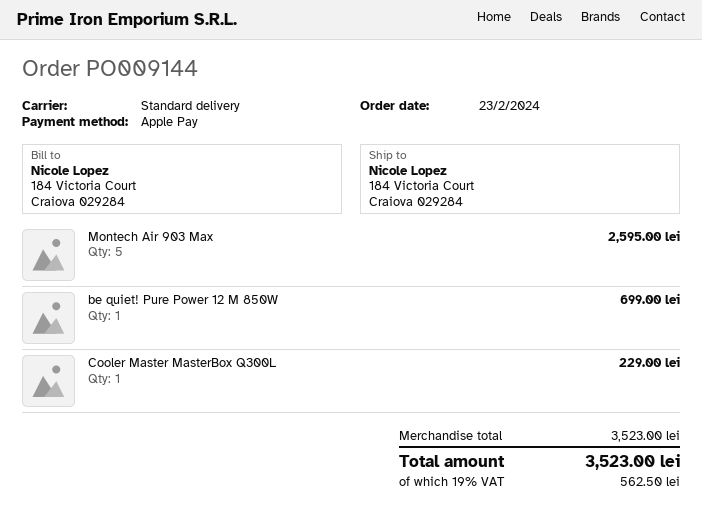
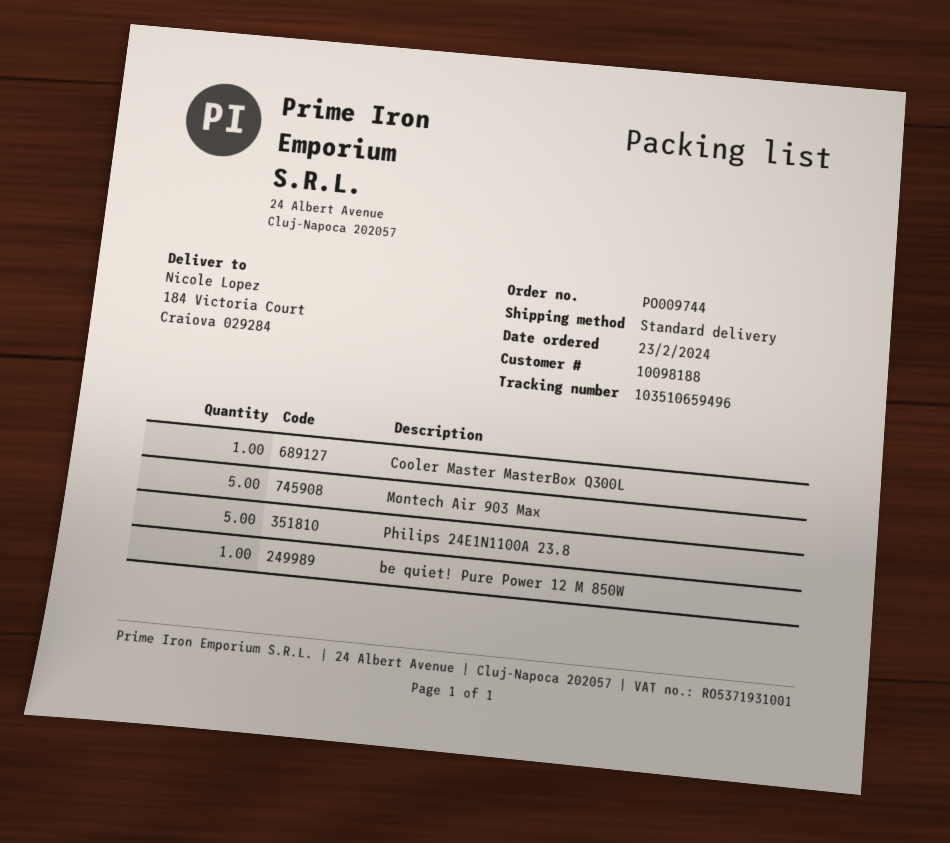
order number: PO009144 -> PO009744
Philips 24E1N1100A 23.8: none -> 5

